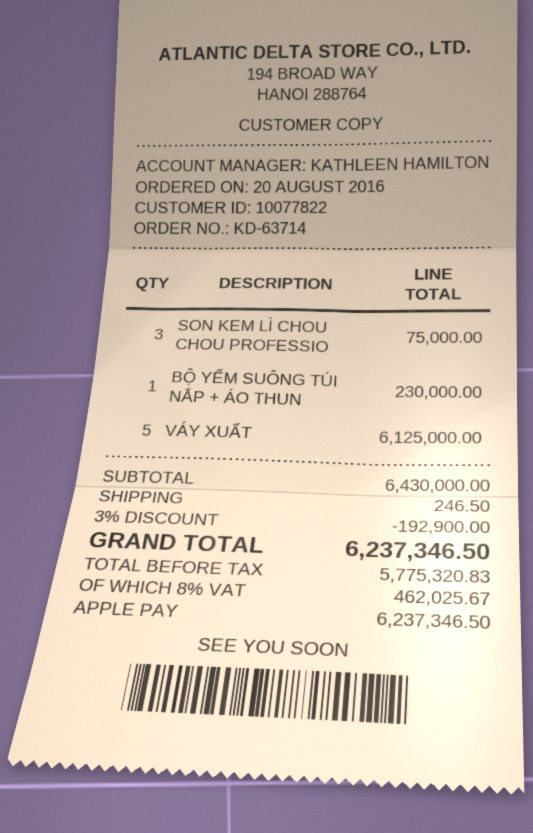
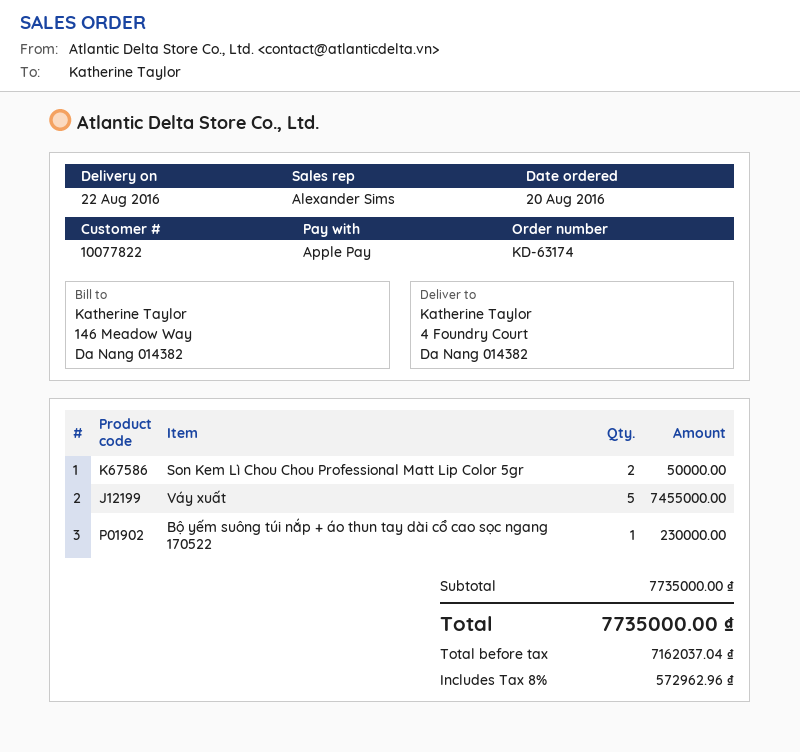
order number: KD-63714 -> KD-63174
sales rep: KATHLEEN HAMILTON -> Alexander Sims
SON KEM LÌ CHOU CHOU PROFESSIO: 3 for 75000.00 -> 2 for 50000.00
VÁY XUẤT: 5 for 6125000.00 -> 5 for 7455000.00
subtotal: 6430000.00 -> 7735000.00
discount: 3% = 192900.00 -> none
shipping: 246.50 -> none
net: 5775320.83 -> 7162037.04
tax: 8% = 462025.67 -> 8% = 572962.96
total: 6237346.50 -> 7735000.00

